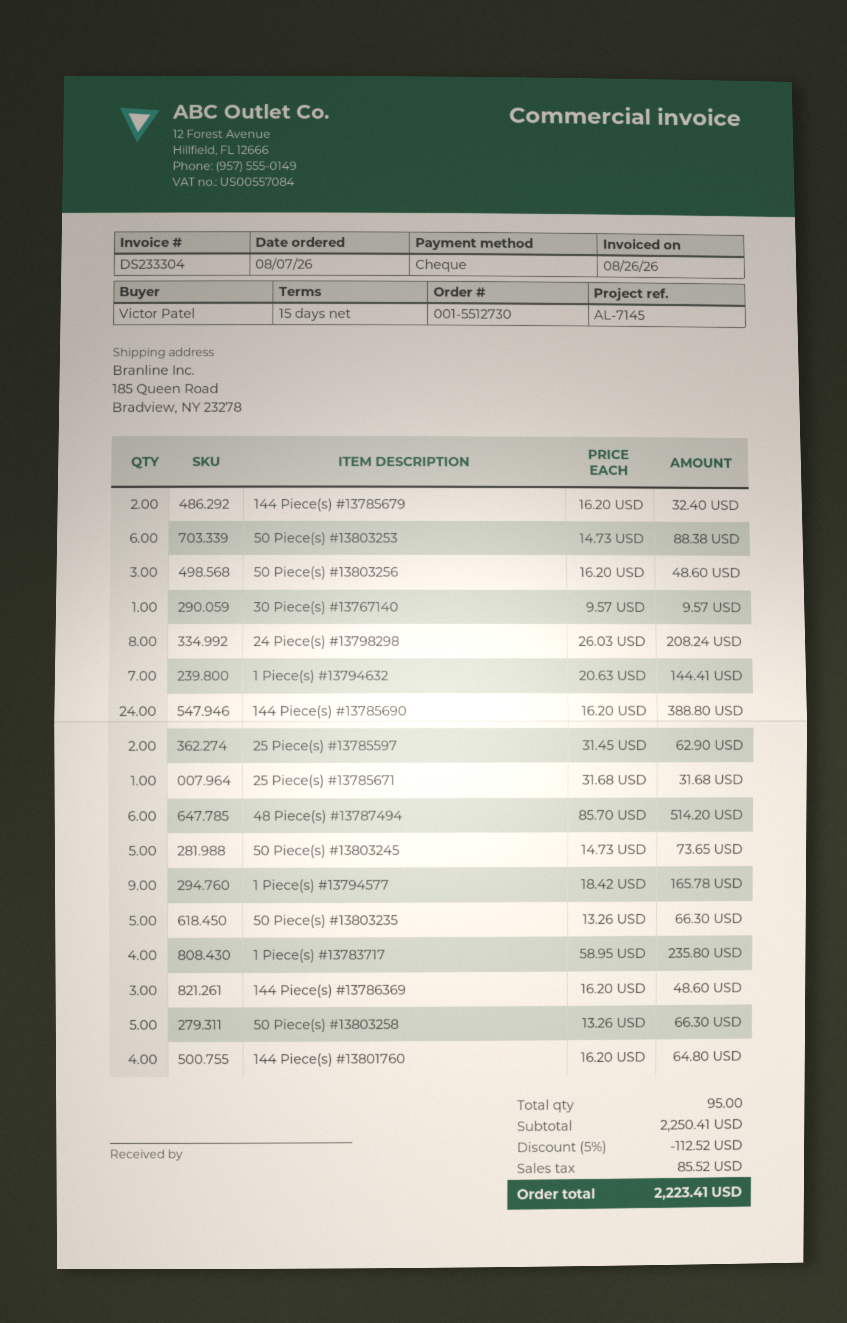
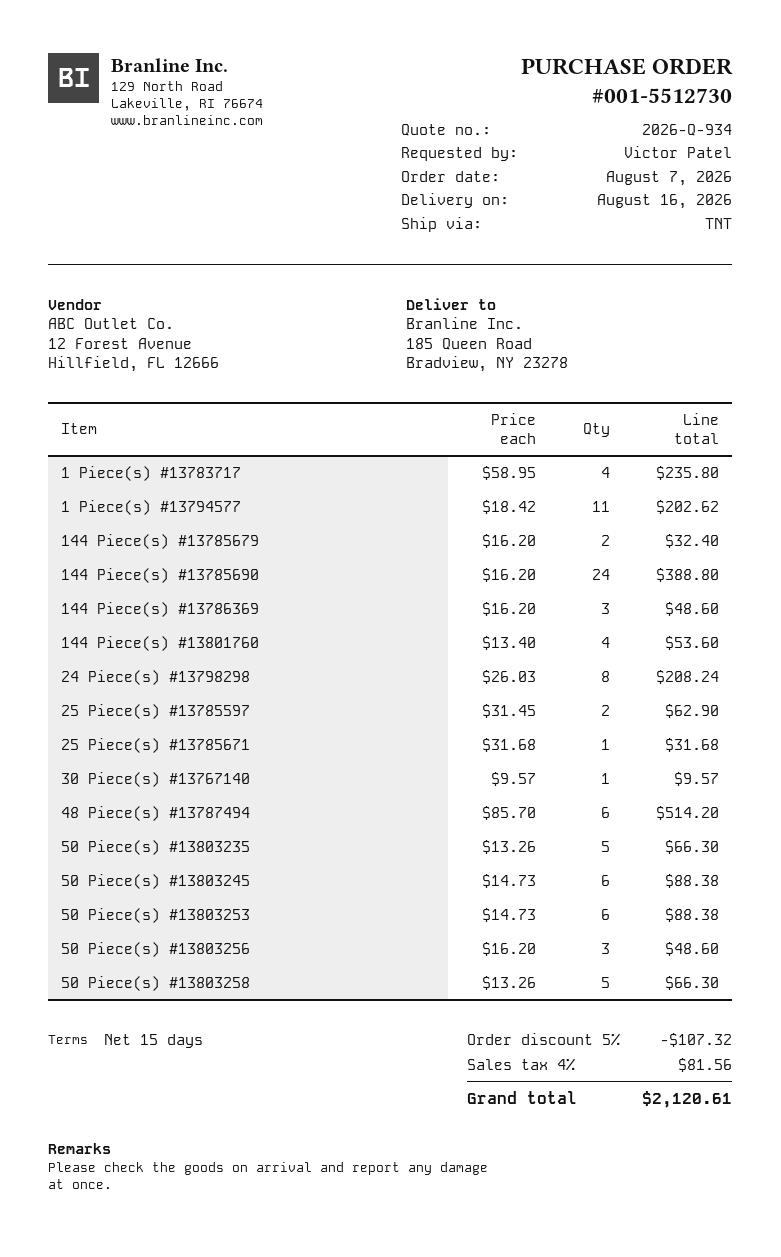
1 Piece(s) #13794632: 7 x 20.63 = 144.41 -> none
50 Piece(s) #13803245: 5 x 14.73 = 73.65 -> 6 x 14.73 = 88.38
1 Piece(s) #13794577: 9 x 18.42 = 165.78 -> 11 x 18.42 = 202.62
144 Piece(s) #13801760: 4 x 16.20 = 64.80 -> 4 x 13.40 = 53.60
discount: 5% = 112.52 -> 5% = 107.32
tax: 85.52 -> 81.56
total: 2223.41 -> 2120.61

